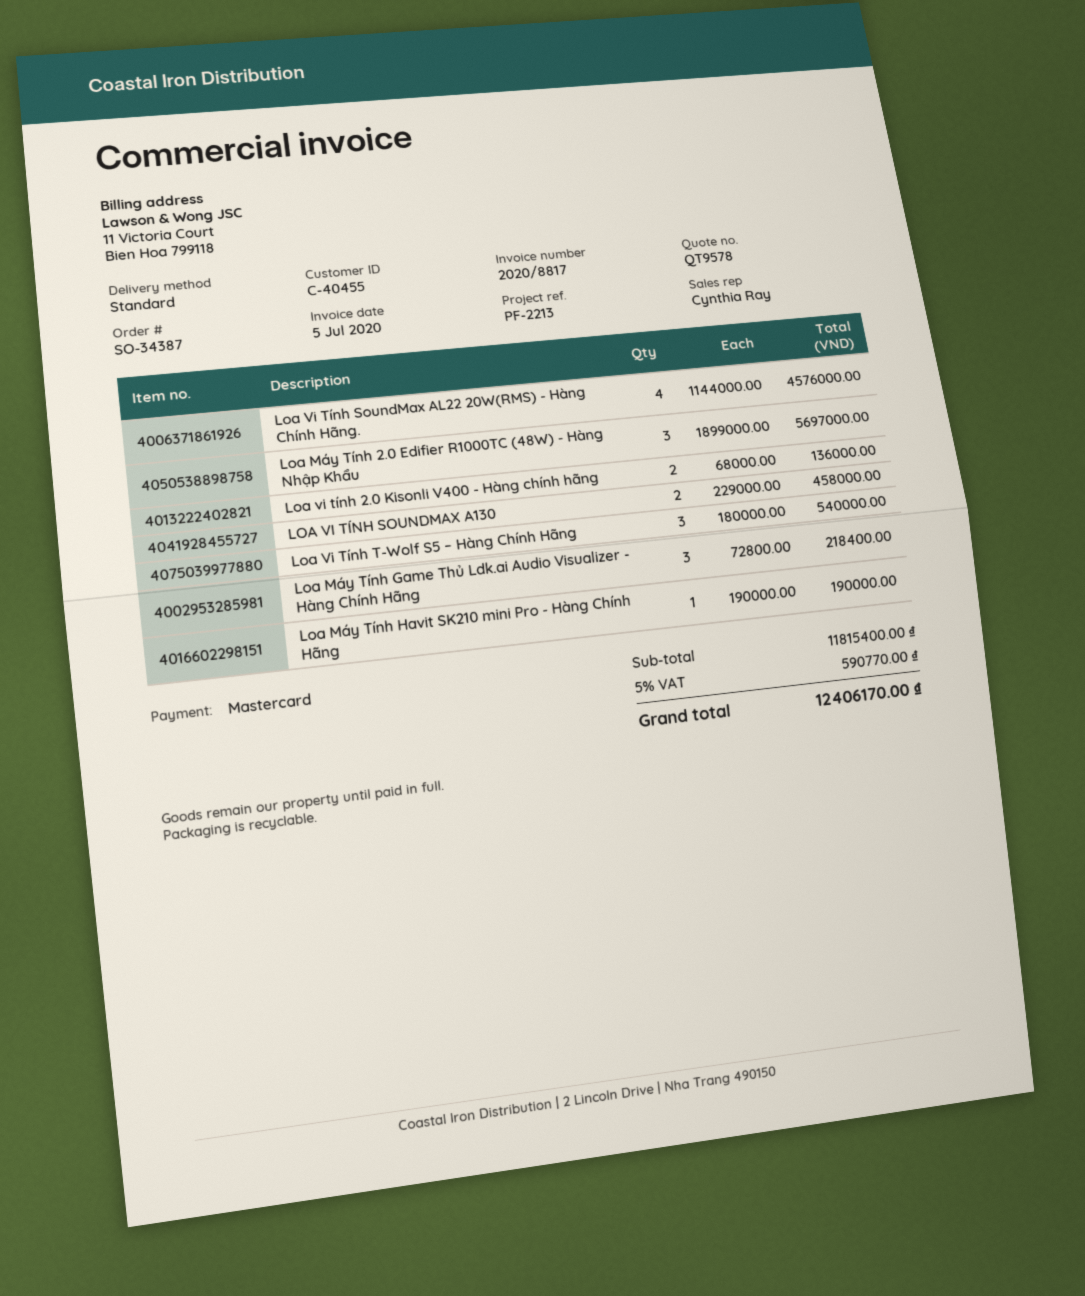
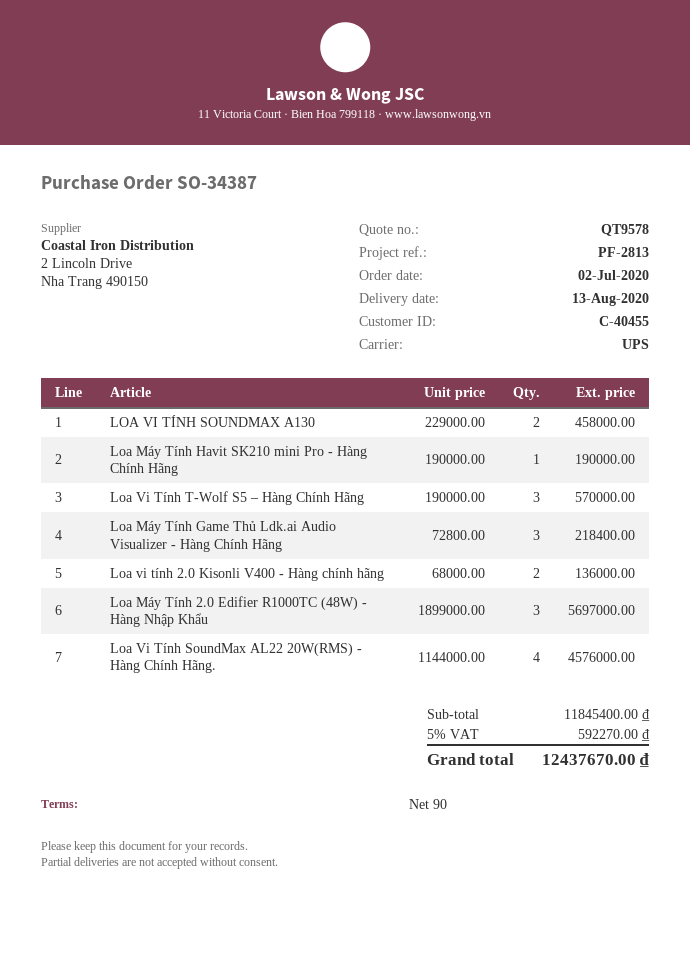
reference: PF-2213 -> PF-2813
shipping method: standard -> UPS
Loa Vi Tính T-Wolf S5 – Hàng Chính Hãng: 3 x 180000.00 = 540000.00 -> 3 x 190000.00 = 570000.00
subtotal: 11815400.00 -> 11845400.00
tax: 5% = 590770.00 -> 5% = 592270.00
total: 12406170.00 -> 12437670.00

